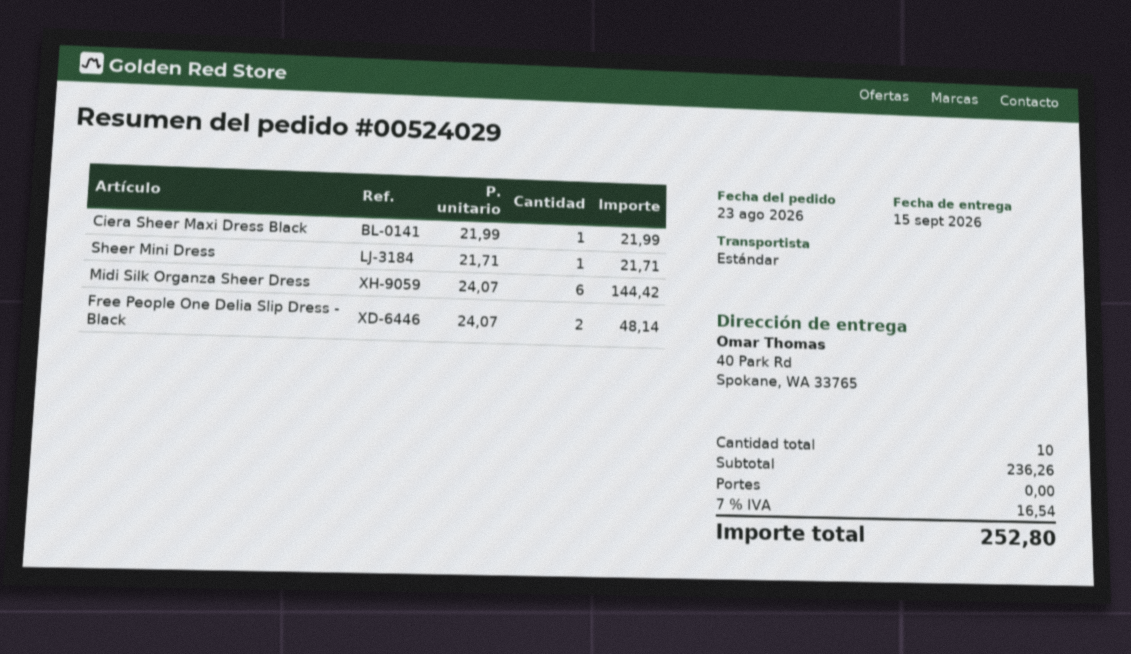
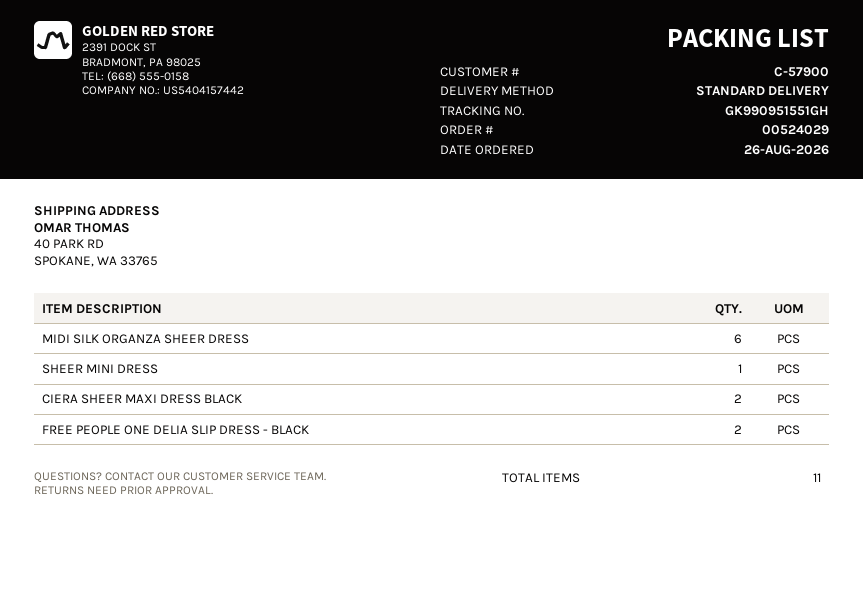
order date: 2026-08-23 -> 2026-08-26
Ciera Sheer Maxi Dress Black: 1 -> 2
total quantity: 10 -> 11

